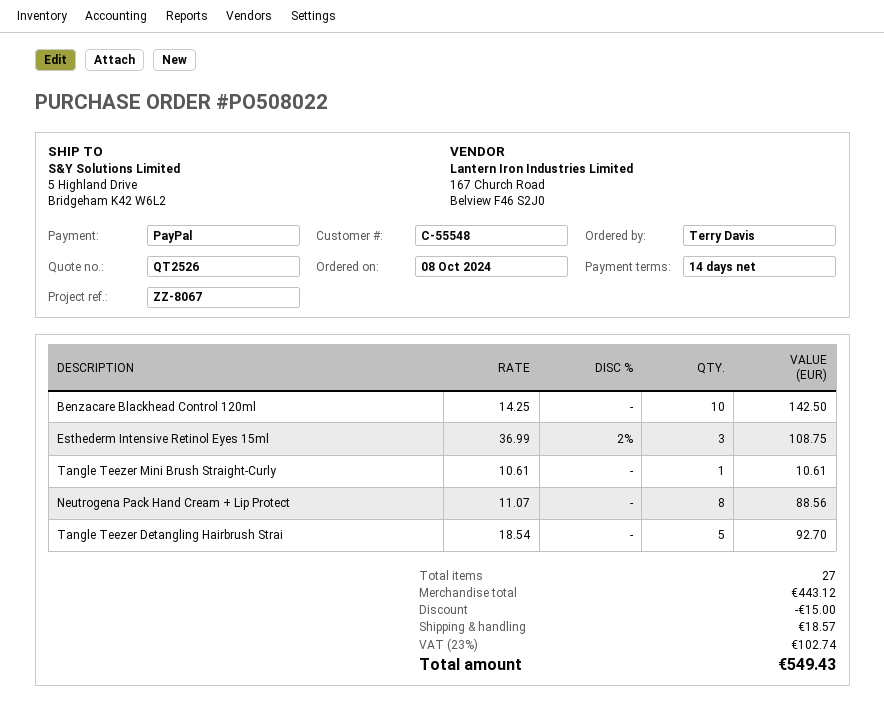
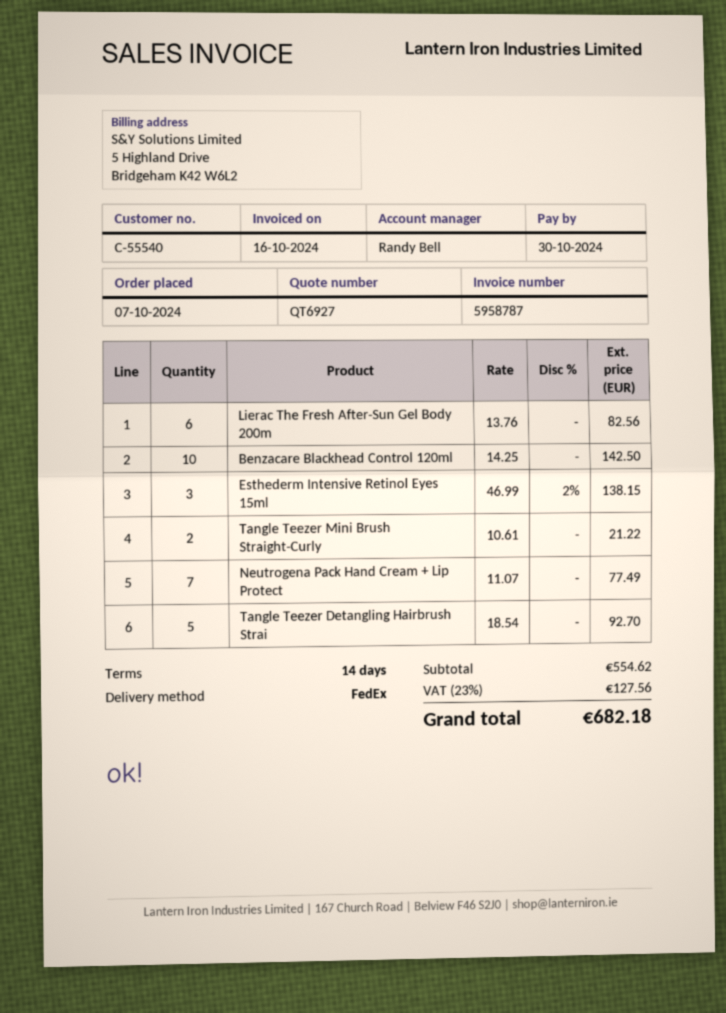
quote number: QT2526 -> QT6927
order date: 2024-10-08 -> 2024-10-07
customer number: C-55548 -> C-55540
Esthederm Intensive Retinol Eyes 15ml: 3 x 36.99 - 2% = 108.75 -> 3 x 46.99 - 2% = 138.15
Tangle Teezer Mini Brush Straight-Curly: 1 x 10.61 = 10.61 -> 2 x 10.61 = 21.22
Neutrogena Pack Hand Cream + Lip Protect: 8 x 11.07 = 88.56 -> 7 x 11.07 = 77.49
Lierac The Fresh After-Sun Gel Body 200m: none -> 6 x 13.76 = 82.56
subtotal: 443.12 -> 554.62
discount: 15.00 -> none
shipping: 18.57 -> none
tax: 23% = 102.74 -> 23% = 127.56
total: 549.43 -> 682.18

